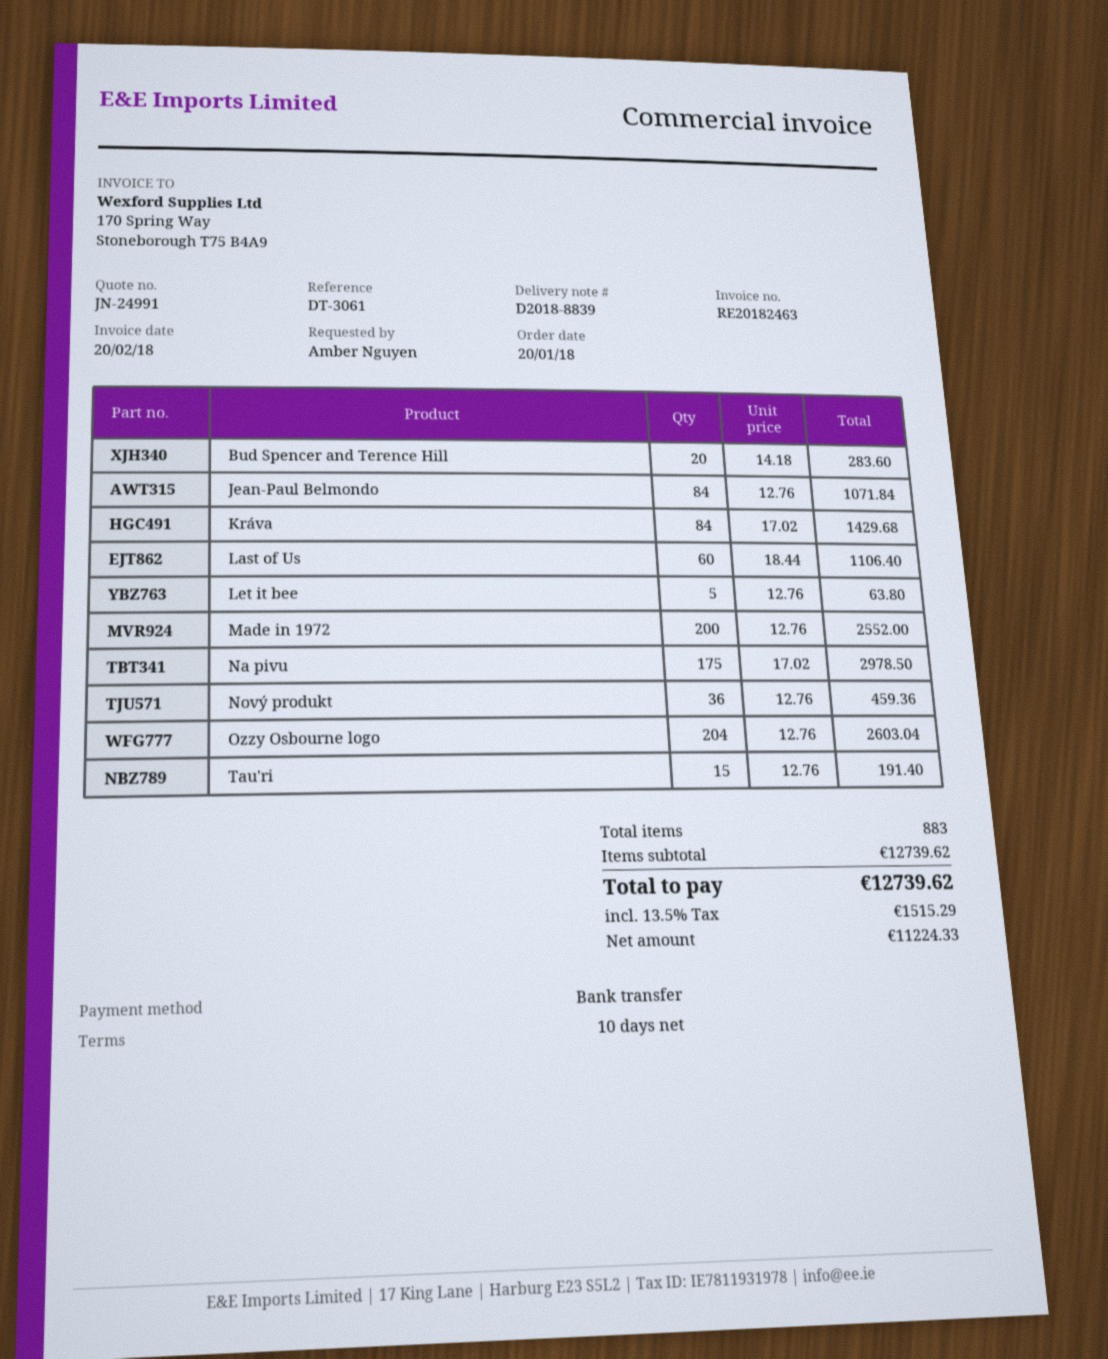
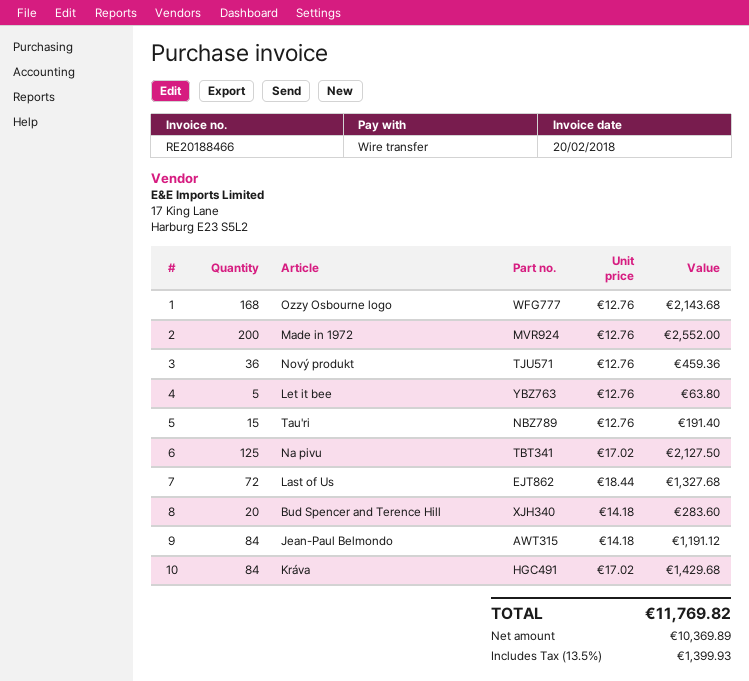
invoice number: RE20182463 -> RE20188466
Jean-Paul Belmondo: 84 x 12.76 = 1071.84 -> 84 x 14.18 = 1191.12
Last of Us: 60 x 18.44 = 1106.40 -> 72 x 18.44 = 1327.68
Na pivu: 175 x 17.02 = 2978.50 -> 125 x 17.02 = 2127.50
Ozzy Osbourne logo: 204 x 12.76 = 2603.04 -> 168 x 12.76 = 2143.68
net: 11224.33 -> 10369.89
tax: 13.5% = 1515.29 -> 13.5% = 1399.93
total: 12739.62 -> 11769.82

